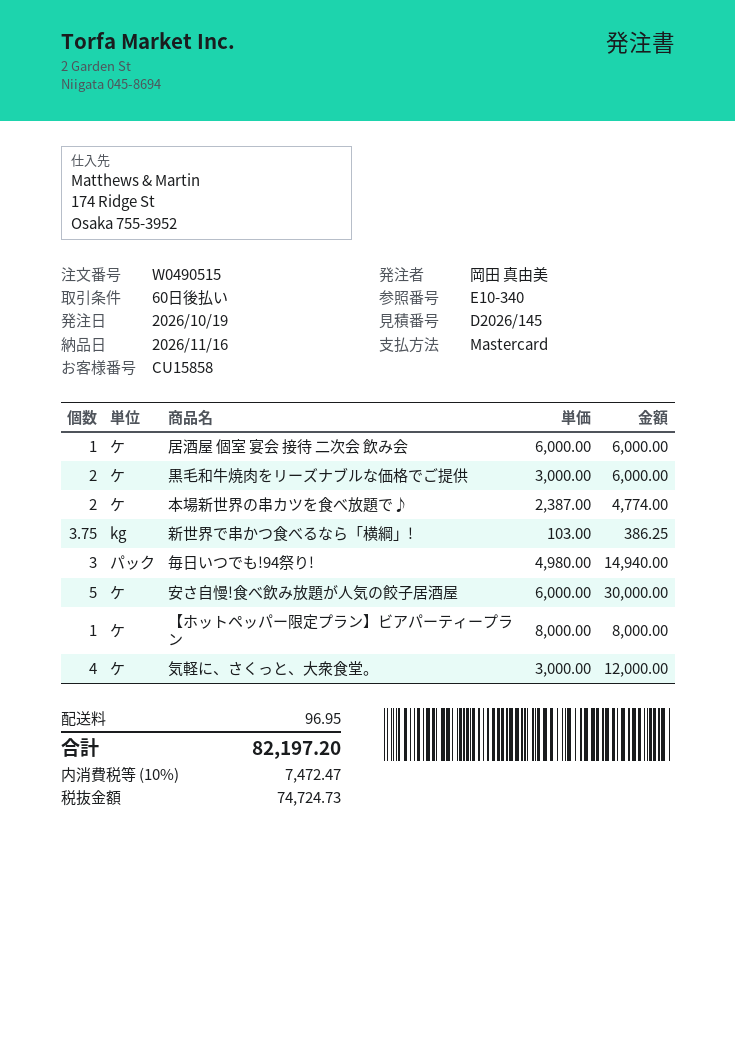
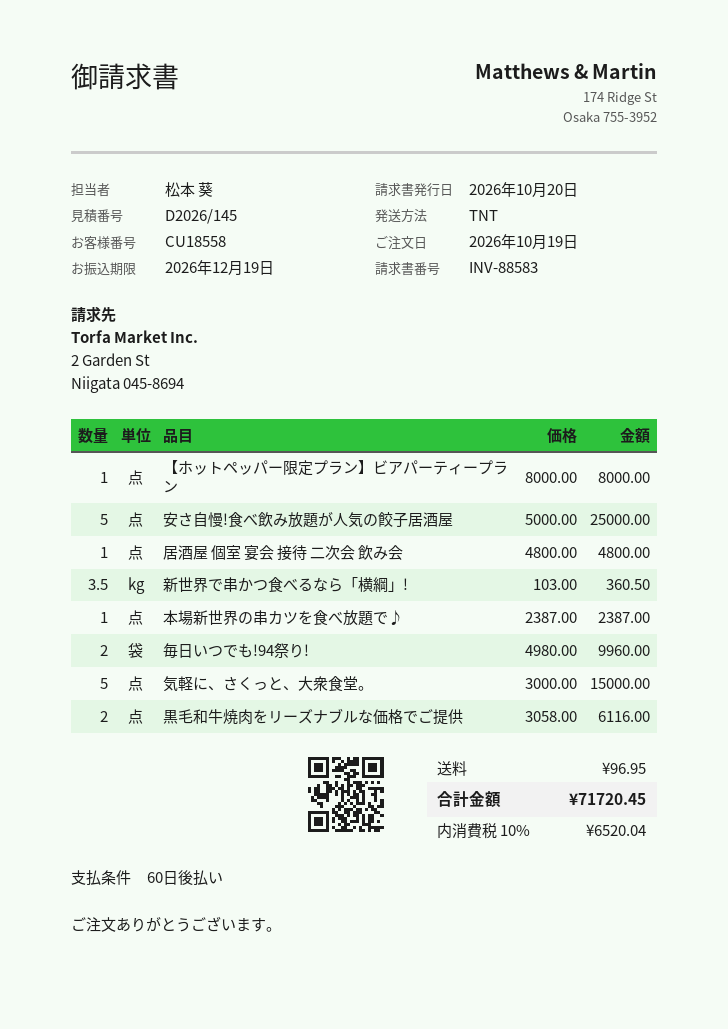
customer number: CU15858 -> CU18558
居酒屋 個室 宴会 接待 二次会 飲み会: 1 x 6000.00 = 6000.00 -> 1 x 4800.00 = 4800.00
黒毛和牛焼肉をリーズナブルな価格でご提供: 2 x 3000.00 = 6000.00 -> 2 x 3058.00 = 6116.00
本場新世界の串カツを食べ放題で♪: 2 x 2387.00 = 4774.00 -> 1 x 2387.00 = 2387.00
新世界で串かつ食べるなら「横綱」!: 3.75 x 103.00 = 386.25 -> 3.5 x 103.00 = 360.50
毎日いつでも!94祭り!: 3 x 4980.00 = 14940.00 -> 2 x 4980.00 = 9960.00
安さ自慢!食べ飲み放題が人気の餃子居酒屋: 5 x 6000.00 = 30000.00 -> 5 x 5000.00 = 25000.00
気軽に、さくっと、大衆食堂。: 4 x 3000.00 = 12000.00 -> 5 x 3000.00 = 15000.00
tax: 10% = 7472.47 -> 10% = 6520.04
total: 82197.20 -> 71720.45

